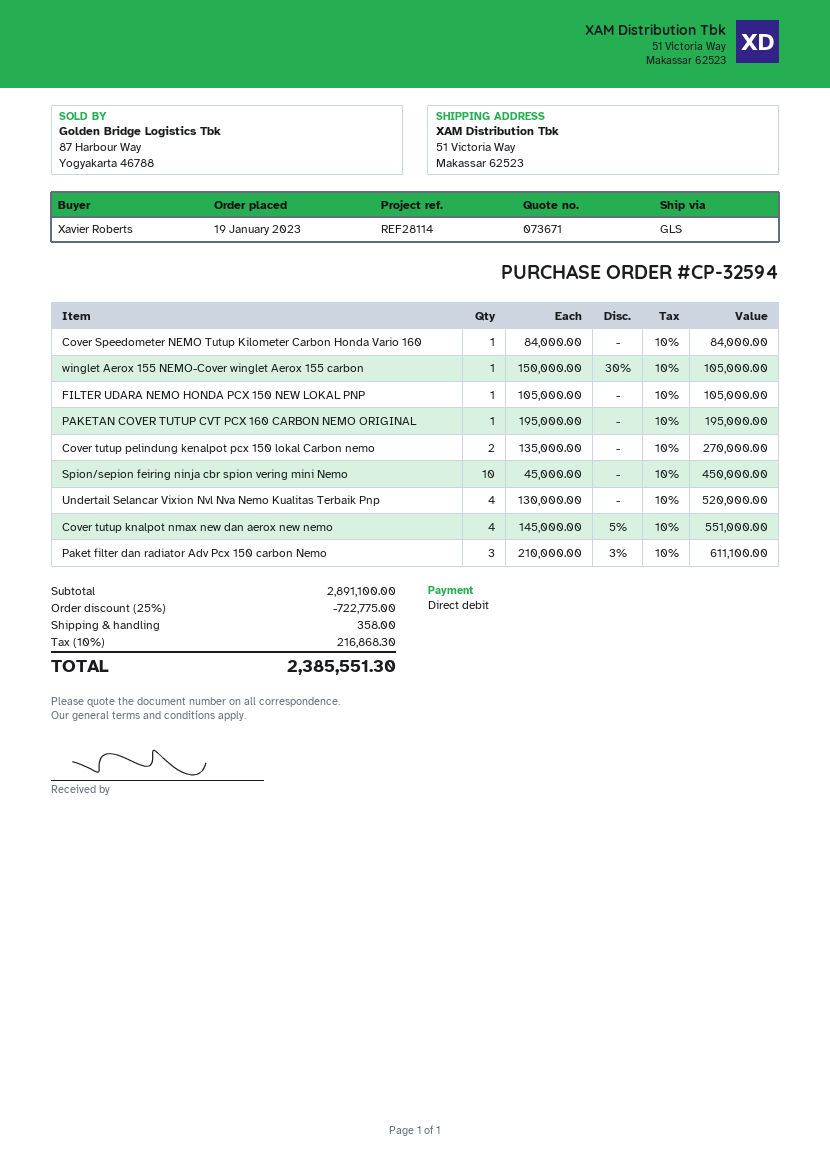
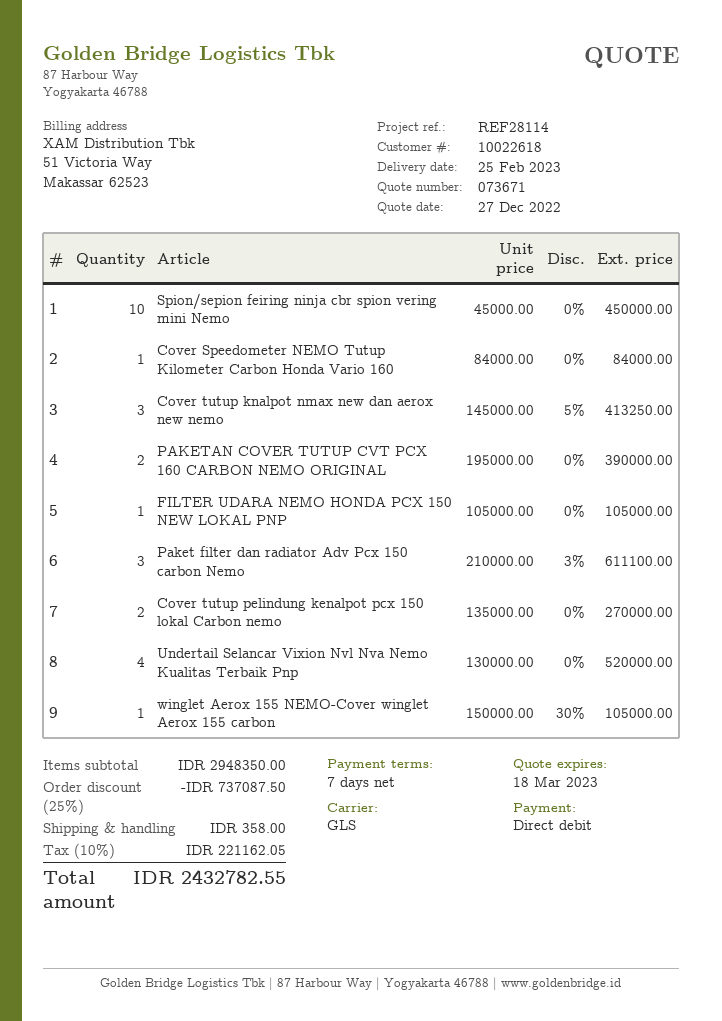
PAKETAN COVER TUTUP CVT PCX 160 CARBON NEMO ORIGINAL: 1 x 195000.00 = 195000.00 -> 2 x 195000.00 = 390000.00
Cover tutup knalpot nmax new dan aerox new nemo: 4 x 145000.00 - 5% = 551000.00 -> 3 x 145000.00 - 5% = 413250.00
subtotal: 2891100.00 -> 2948350.00
discount: 25% = 722775.00 -> 25% = 737087.50
tax: 10% = 216868.30 -> 10% = 221162.05
total: 2385551.30 -> 2432782.55

